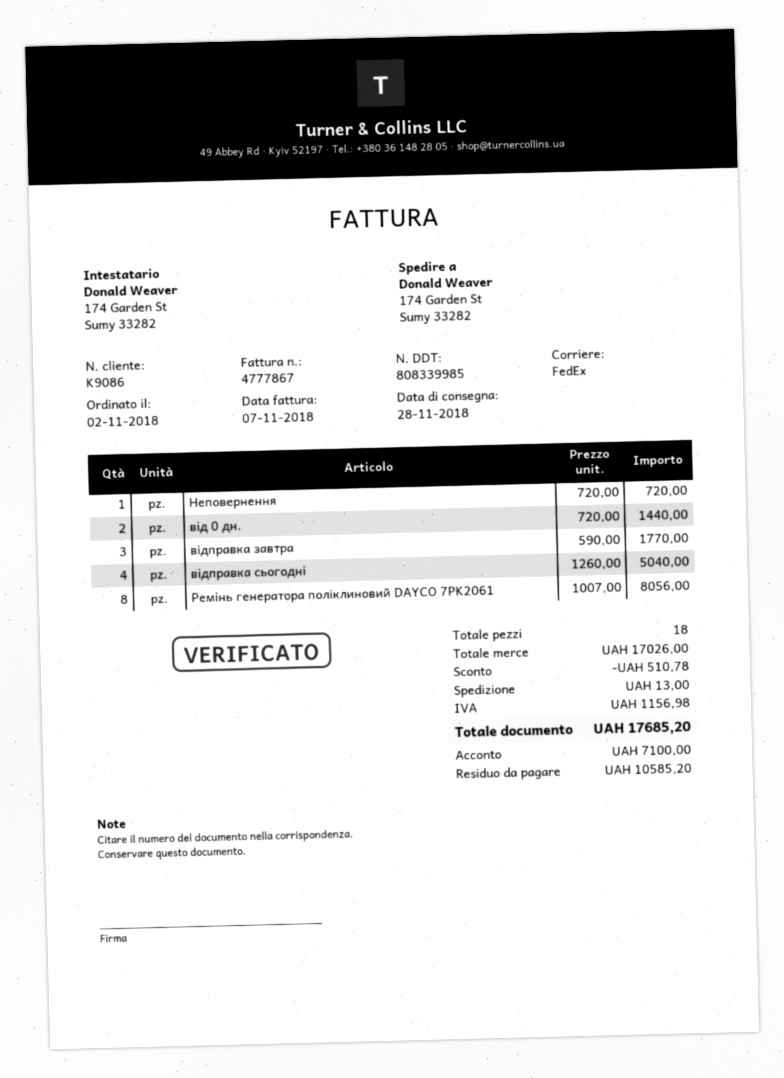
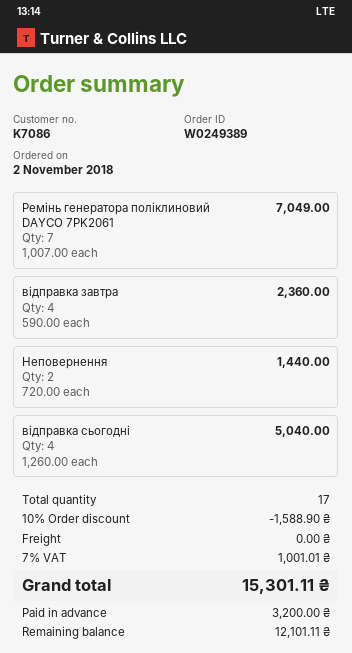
customer number: K9086 -> K7086
Неповернення: 1 x 720.00 = 720.00 -> 2 x 720.00 = 1440.00
від 0 дн.: 2 x 720.00 = 1440.00 -> none
відправка завтра: 3 x 590.00 = 1770.00 -> 4 x 590.00 = 2360.00
Ремінь генератора поліклиновий DAYCO 7PK2061: 8 x 1007.00 = 8056.00 -> 7 x 1007.00 = 7049.00
total quantity: 18 -> 17
discount: 510.78 -> 1588.90
shipping: 13.00 -> 0.00
tax: 1156.98 -> 1001.01
total: 17685.20 -> 15301.11
deposit: 7100.00 -> 3200.00
balance: 10585.20 -> 12101.11

